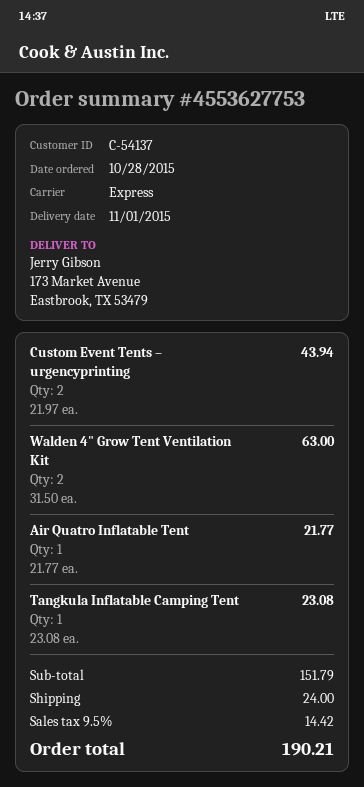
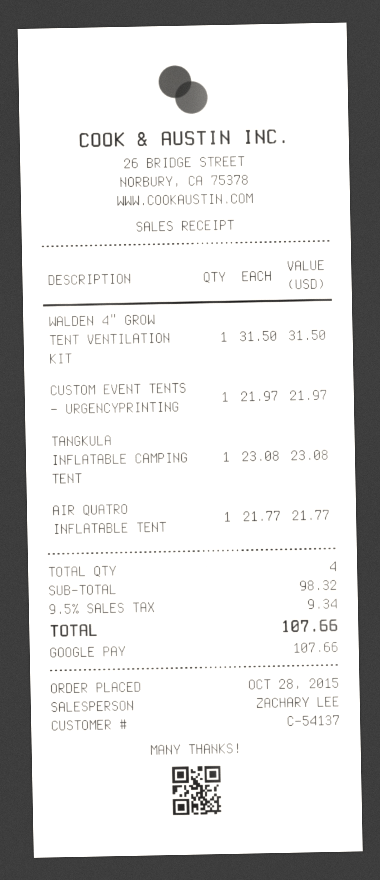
Custom Event Tents – urgencyprinting: 2 x 21.97 = 43.94 -> 1 x 21.97 = 21.97
Walden 4" Grow Tent Ventilation Kit: 2 x 31.50 = 63.00 -> 1 x 31.50 = 31.50
subtotal: 151.79 -> 98.32
shipping: 24.00 -> none
tax: 9.5% = 14.42 -> 9.5% = 9.34
total: 190.21 -> 107.66

